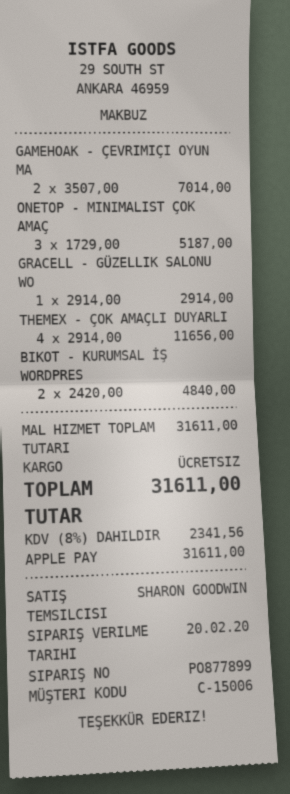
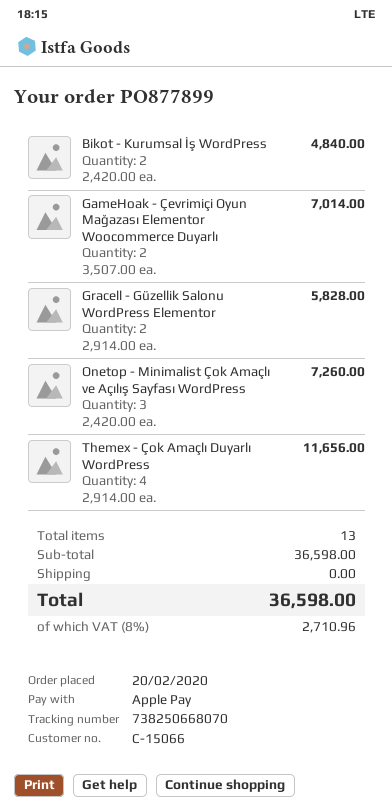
customer number: C-15006 -> C-15066
ONETOP - MINIMALIST ÇOK AMAÇ: 3 x 1729.00 = 5187.00 -> 3 x 2420.00 = 7260.00
GRACELL - GÜZELLIK SALONU WO: 1 x 2914.00 = 2914.00 -> 2 x 2914.00 = 5828.00
subtotal: 31611.00 -> 36598.00
tax: 8% = 2341.56 -> 8% = 2710.96
total: 31611.00 -> 36598.00

